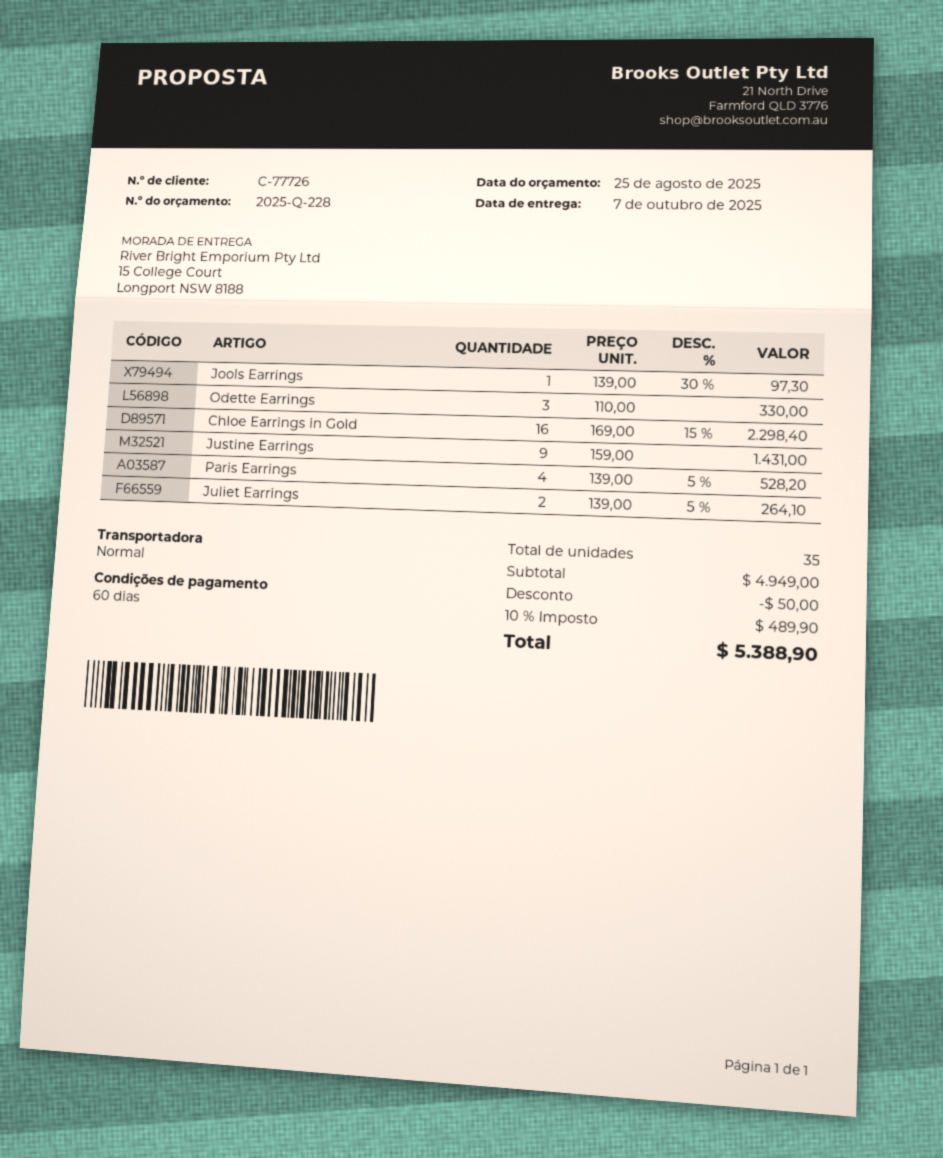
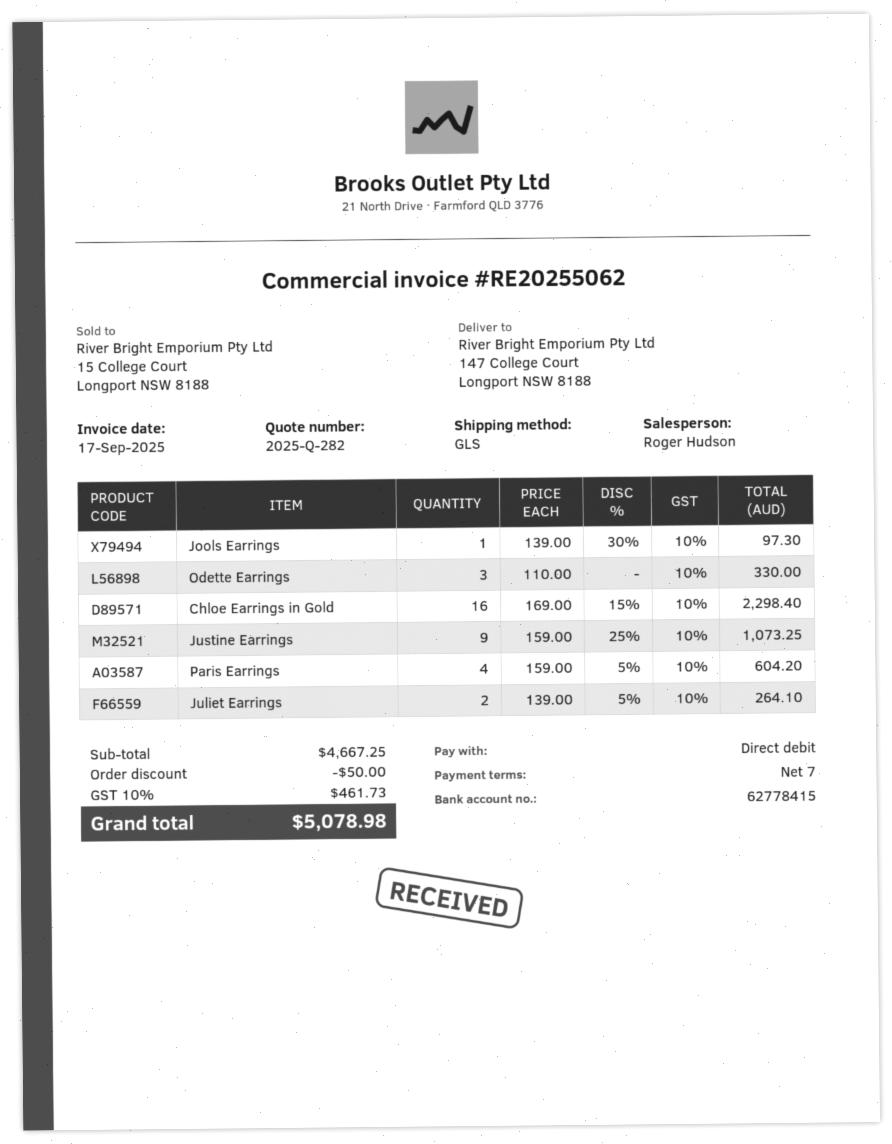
quote number: 2025-Q-228 -> 2025-Q-282
payment terms: 60 days -> 7 days
shipping method: standard -> GLS
ship to: 15 College Court, Longport NSW 8188 -> 147 College Court, Longport NSW 8188
Justine Earrings: 9 x 159.00 = 1431.00 -> 9 x 159.00 - 25% = 1073.25
Paris Earrings: 4 x 139.00 - 5% = 528.20 -> 4 x 159.00 - 5% = 604.20
subtotal: 4949.00 -> 4667.25
tax: 10% = 489.90 -> 10% = 461.73
total: 5388.90 -> 5078.98

